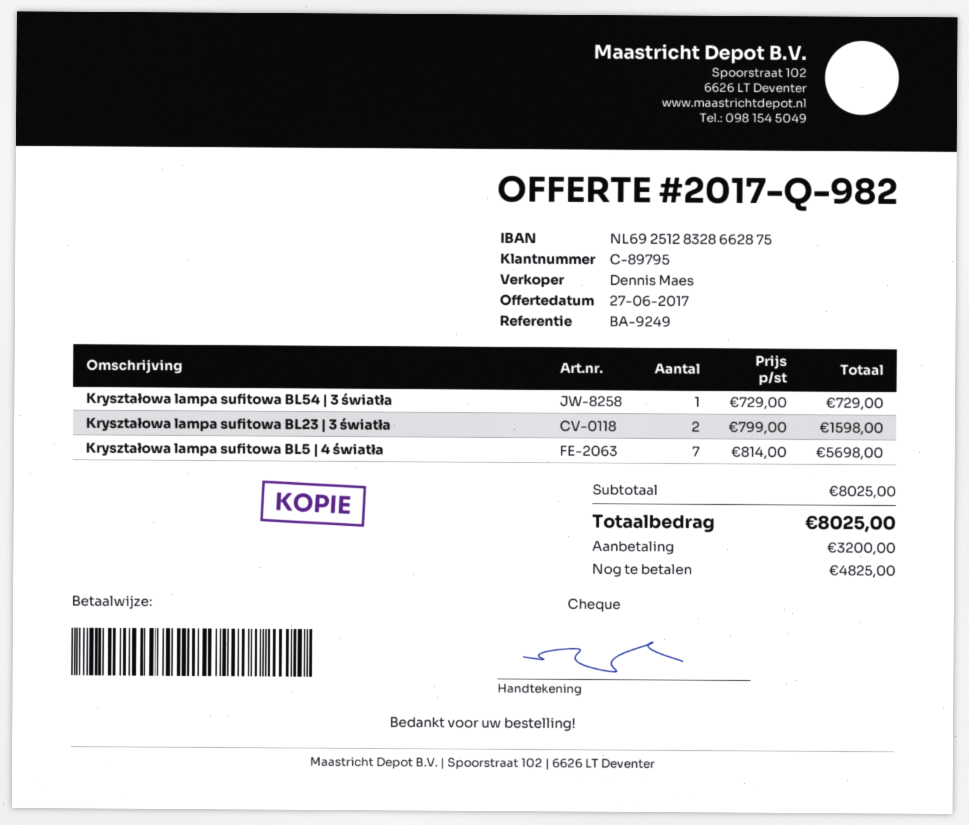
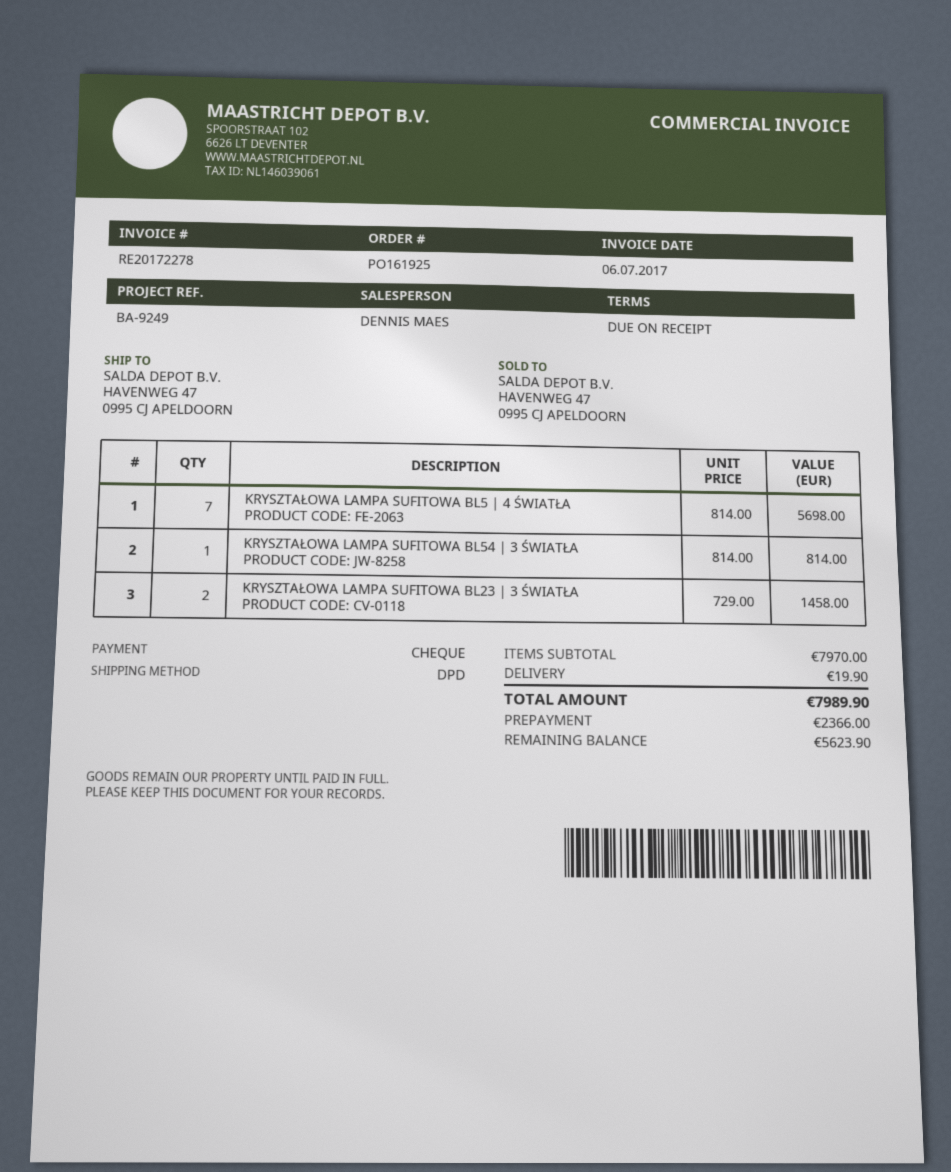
Kryształowa lampa sufitowa BL54 | 3 światła: 1 x 729.00 = 729.00 -> 1 x 814.00 = 814.00
Kryształowa lampa sufitowa BL23 | 3 światła: 2 x 799.00 = 1598.00 -> 2 x 729.00 = 1458.00
subtotal: 8025.00 -> 7970.00
shipping: none -> 19.90
total: 8025.00 -> 7989.90
deposit: 3200.00 -> 2366.00
balance: 4825.00 -> 5623.90

